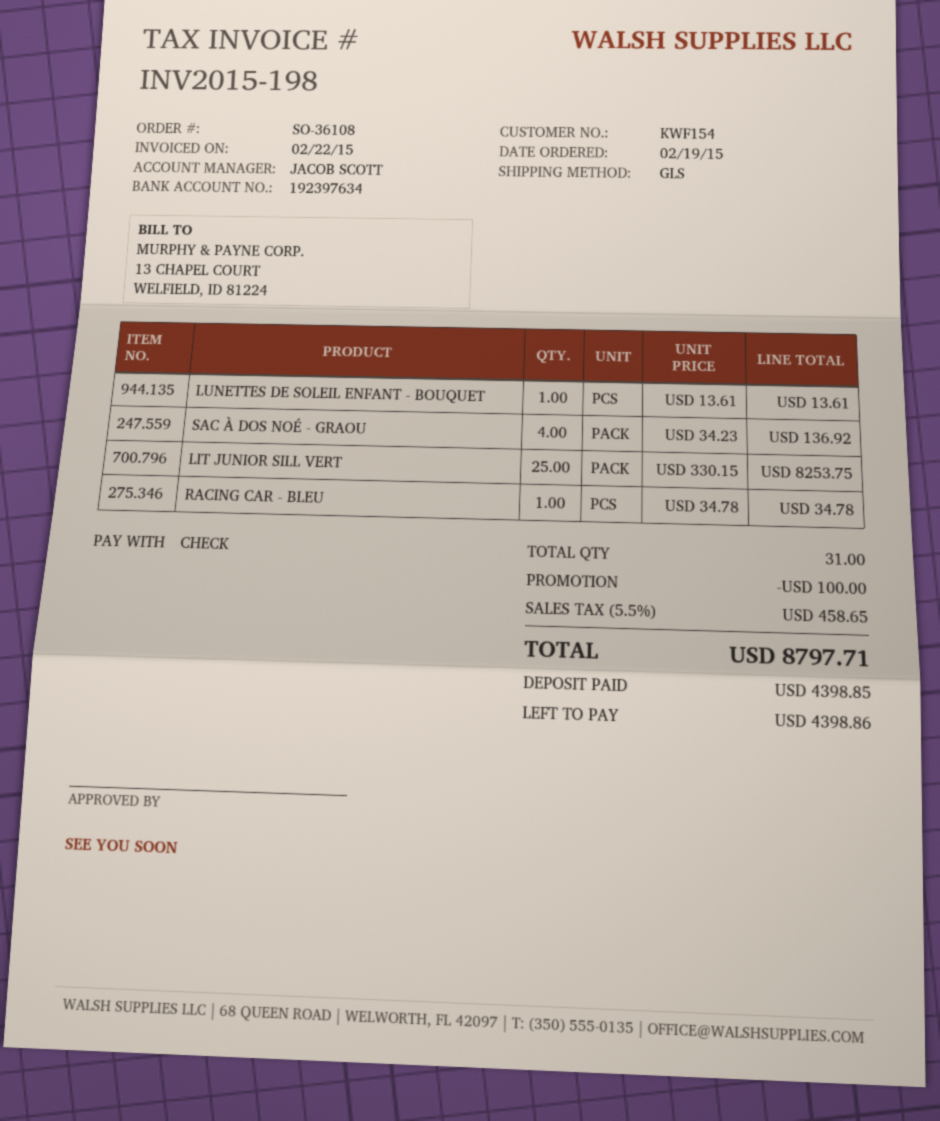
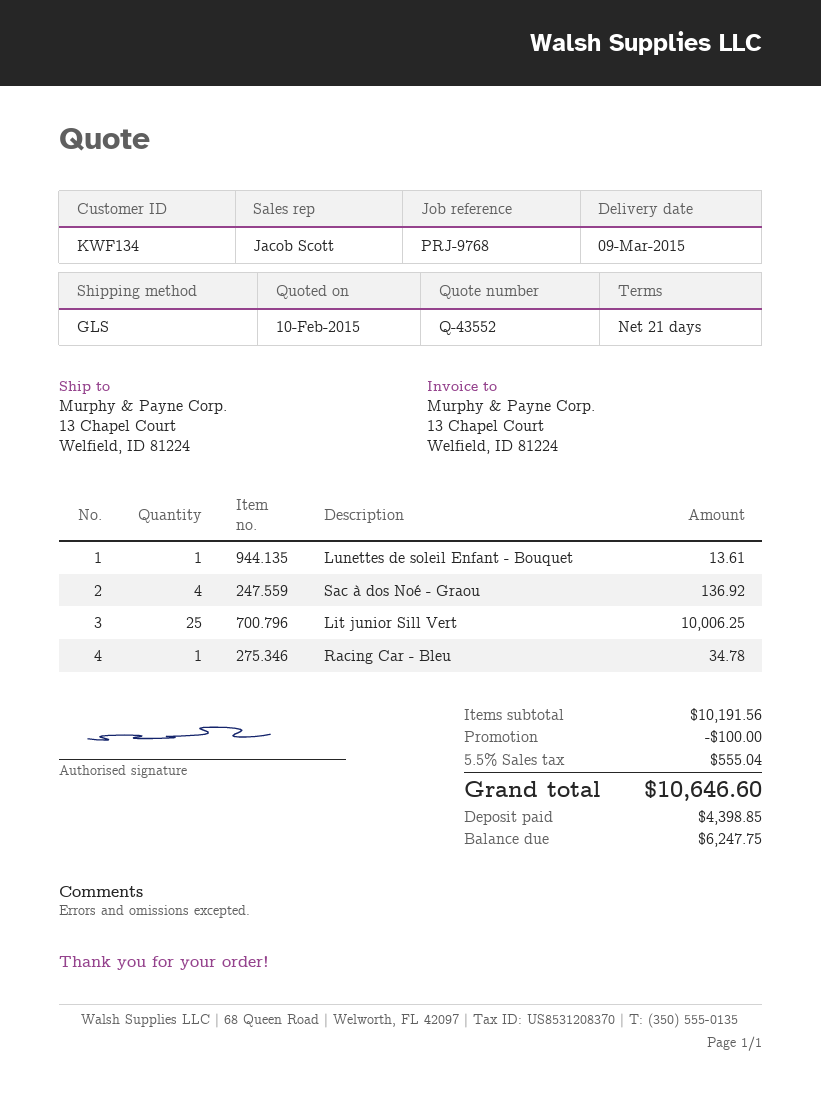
customer number: KWF154 -> KWF134
LIT JUNIOR SILL VERT: 25 for 8253.75 -> 25 for 10006.25
tax: 5.5% = 458.65 -> 5.5% = 555.04
total: 8797.71 -> 10646.60
balance: 4398.86 -> 6247.75

